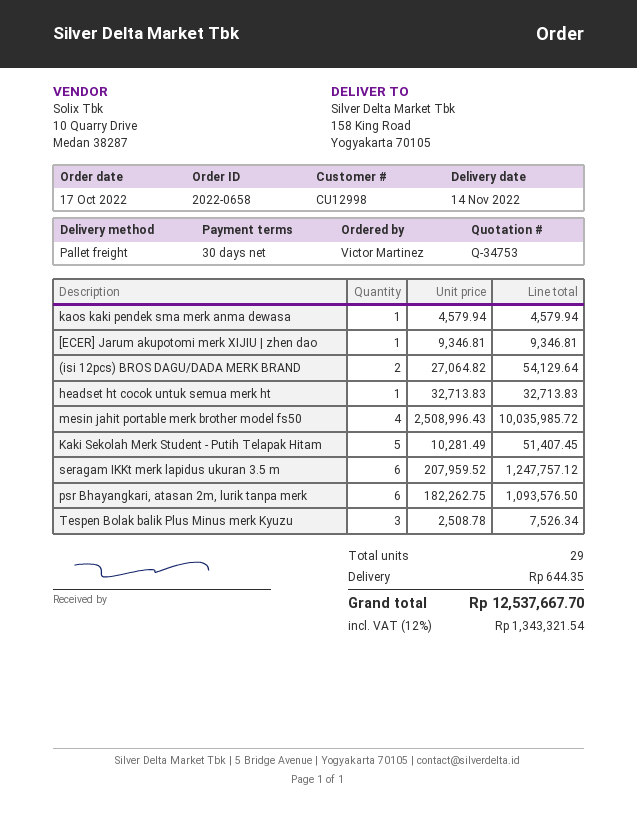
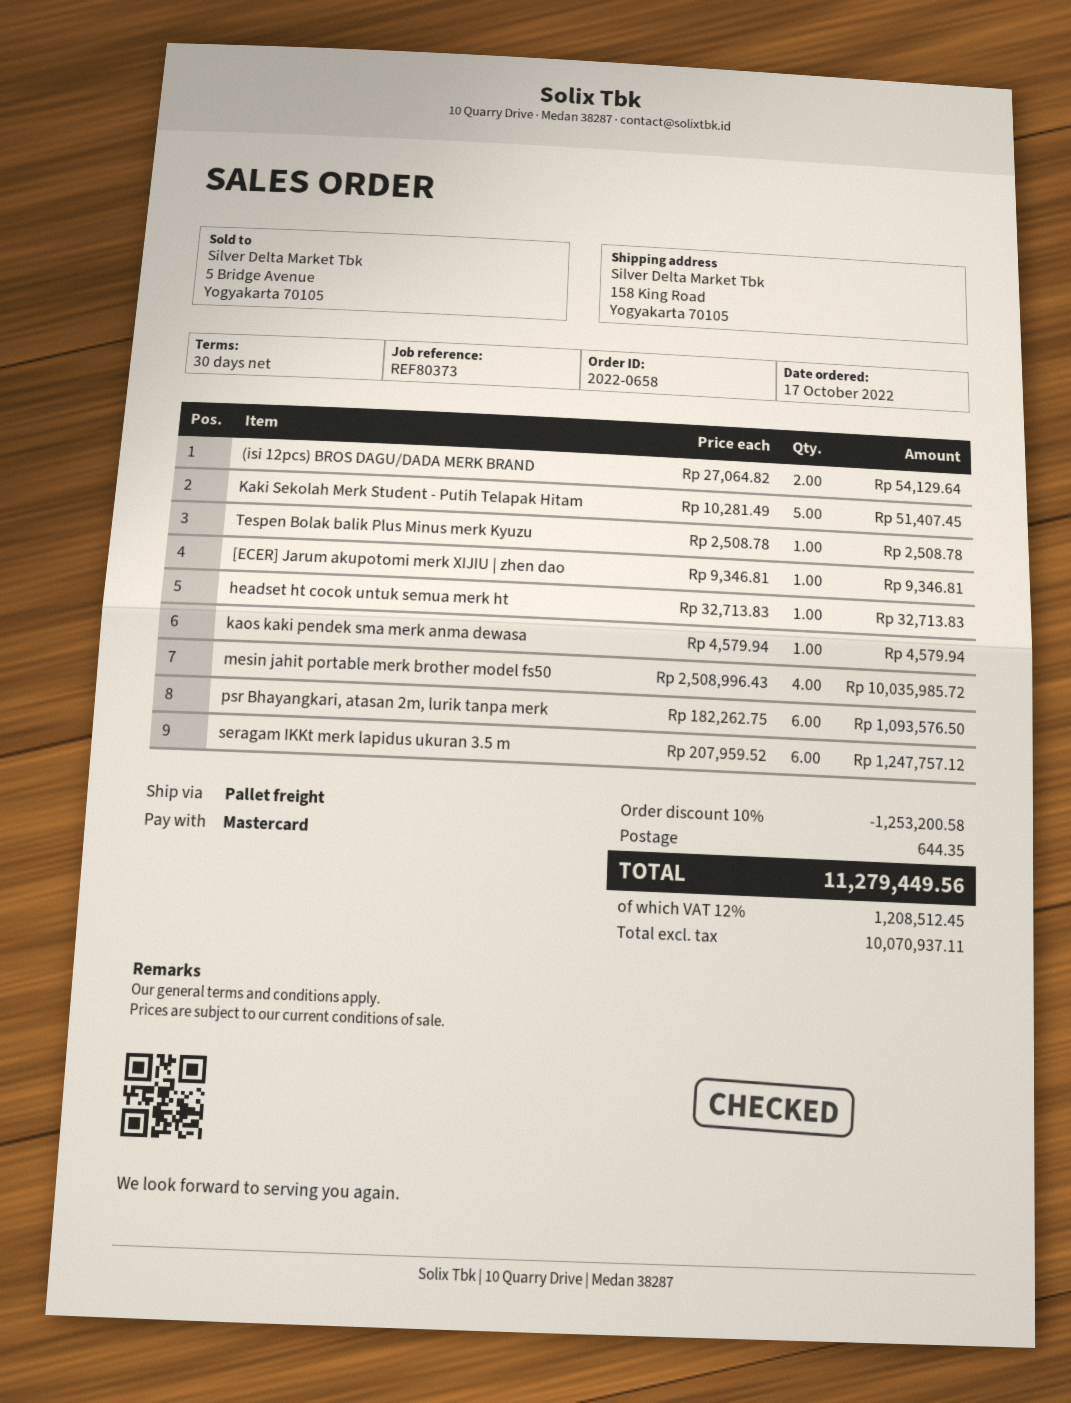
Tespen Bolak balik Plus Minus merk Kyuzu: 3 x 2508.78 = 7526.34 -> 1 x 2508.78 = 2508.78
discount: none -> 10% = 1253200.58
tax: 12% = 1343321.54 -> 12% = 1208512.45
total: 12537667.70 -> 11279449.56

